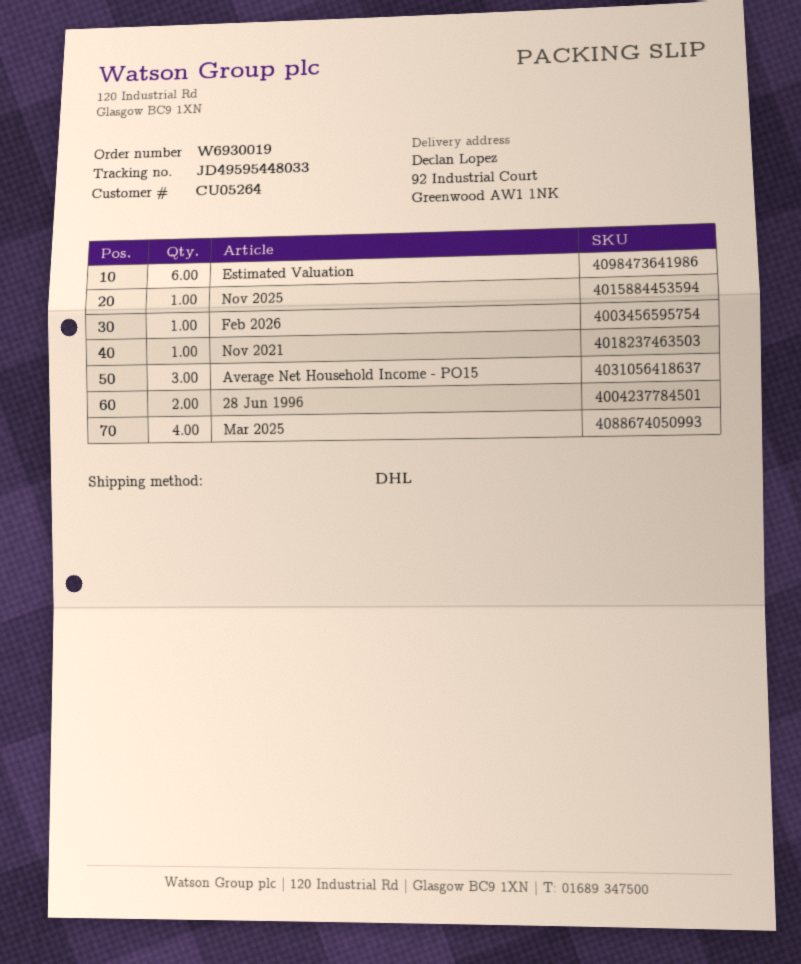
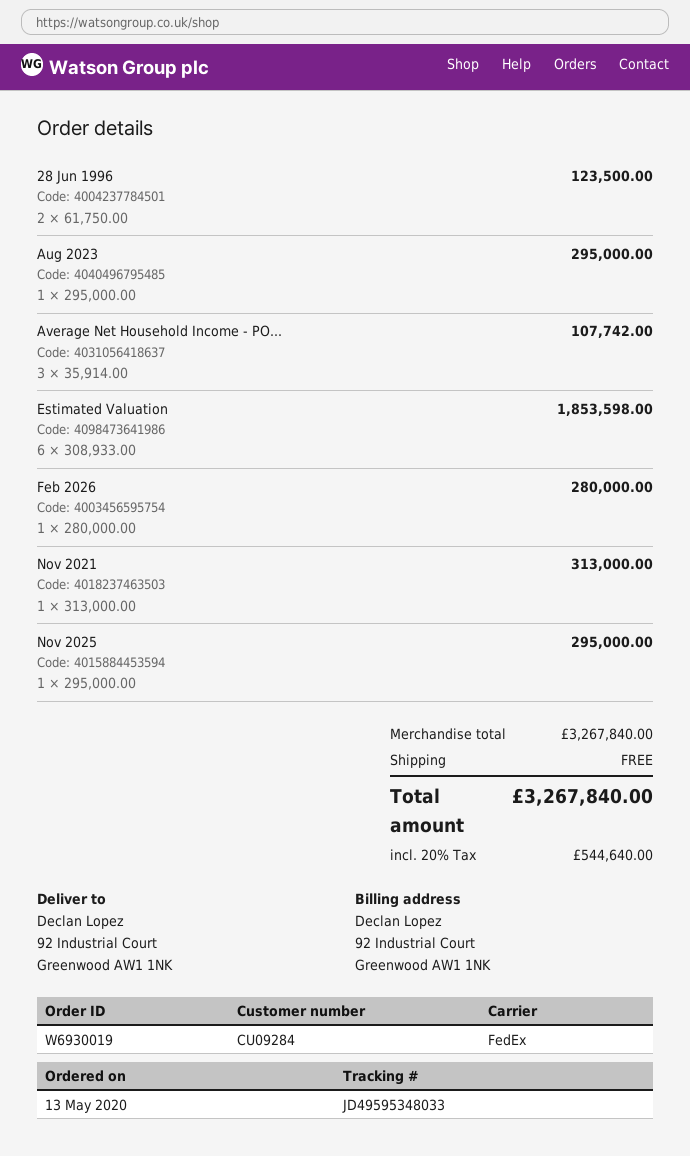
customer number: CU05264 -> CU09284
shipping method: DHL -> FedEx
tracking number: JD49595448033 -> JD49595348033
Mar 2025: 4 -> none
Aug 2023: none -> 1

